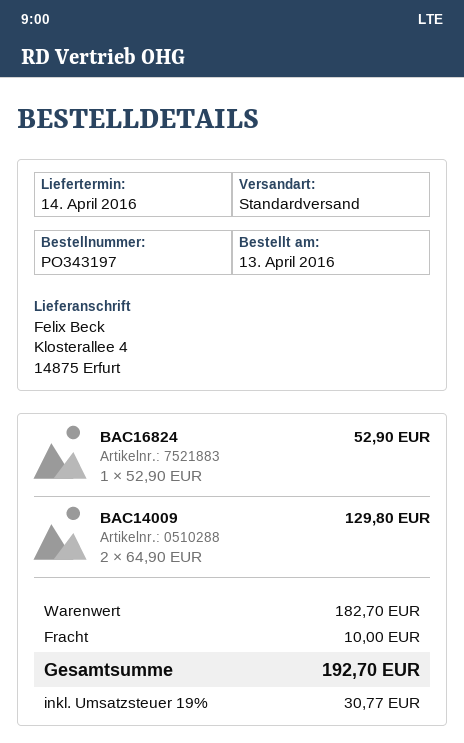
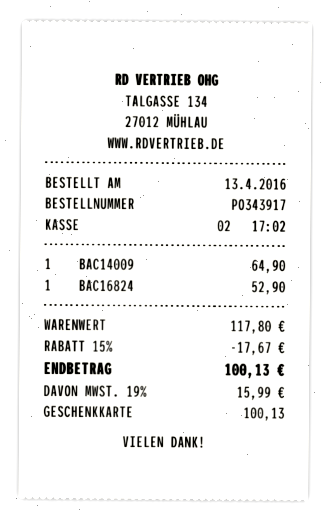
order number: PO343197 -> PO343917
BAC14009: 2 x 64.90 = 129.80 -> 1 x 64.90 = 64.90
subtotal: 182.70 -> 117.80
discount: none -> 15% = 17.67
shipping: 10.00 -> none
tax: 19% = 30.77 -> 19% = 15.99
total: 192.70 -> 100.13

